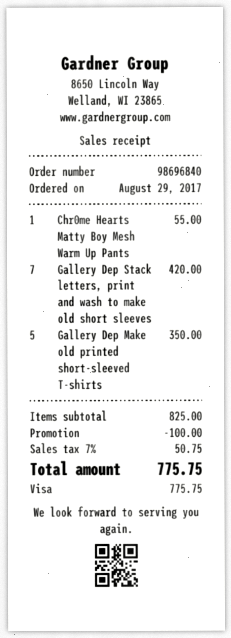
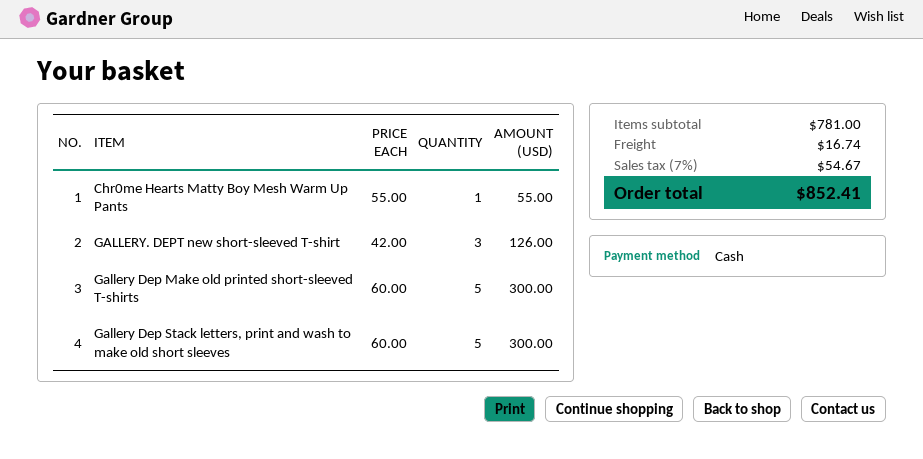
payment method: Visa -> cash
Gallery Dep Stack letters, print and wash to make old short sleeves: 7 for 420.00 -> 5 for 300.00
Gallery Dep Make old printed short-sleeved T-shirts: 5 for 350.00 -> 5 for 300.00
GALLERY. DEPT new short-sleeved T-shirt: none -> 3 for 126.00
subtotal: 825.00 -> 781.00
discount: 100.00 -> none
shipping: none -> 16.74
tax: 7% = 50.75 -> 7% = 54.67
total: 775.75 -> 852.41

